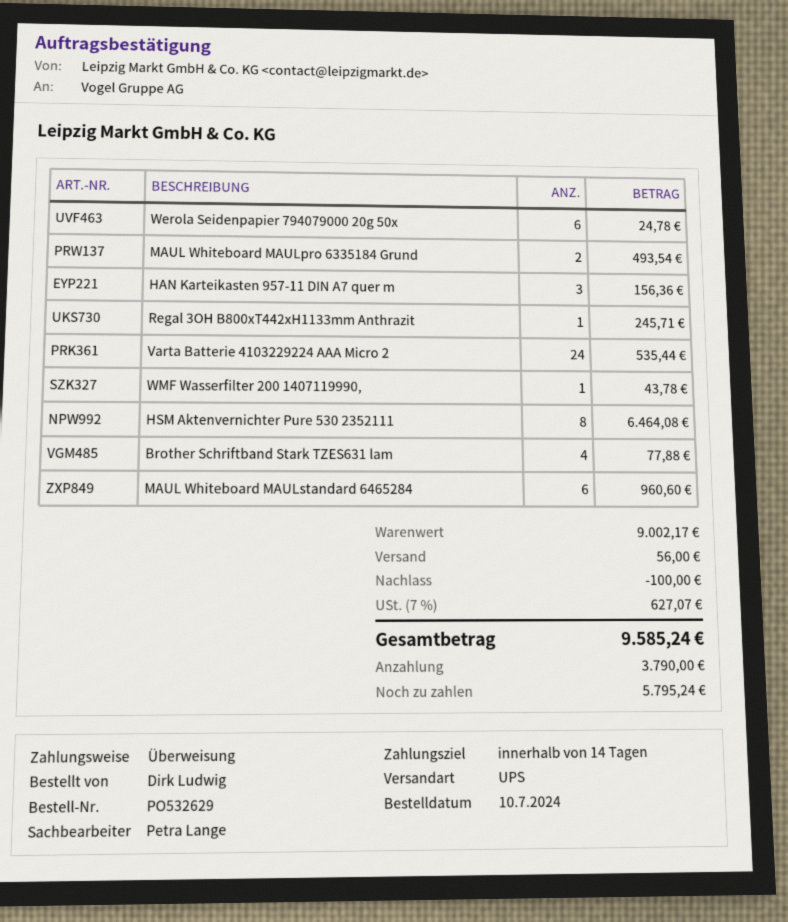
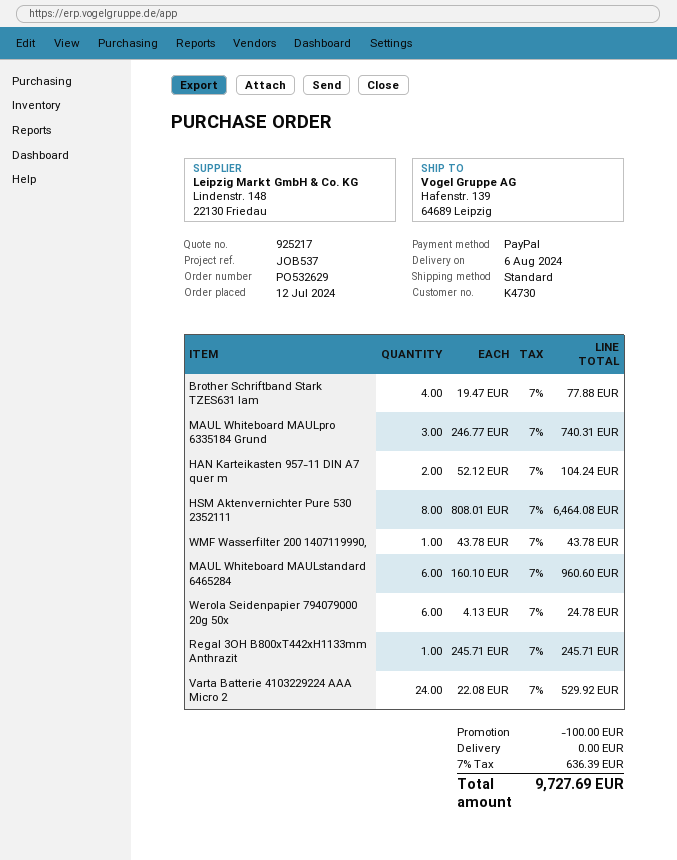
order date: 2024-07-10 -> 2024-07-12
payment method: bank transfer -> PayPal
shipping method: UPS -> standard
MAUL Whiteboard MAULpro 6335184 Grund: 2 for 493.54 -> 3 for 740.31
HAN Karteikasten 957-11 DIN A7 quer m: 3 for 156.36 -> 2 for 104.24
Varta Batterie 4103229224 AAA Micro 2: 24 for 535.44 -> 24 for 529.92
shipping: 56.00 -> 0.00
tax: 7% = 627.07 -> 7% = 636.39
total: 9585.24 -> 9727.69

